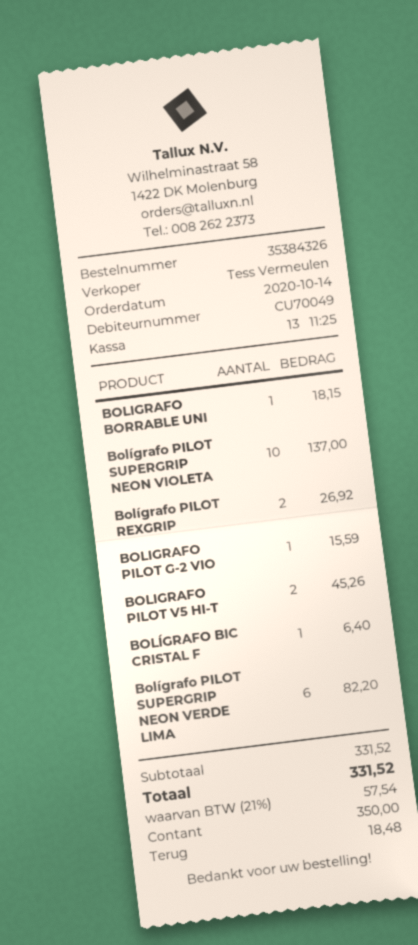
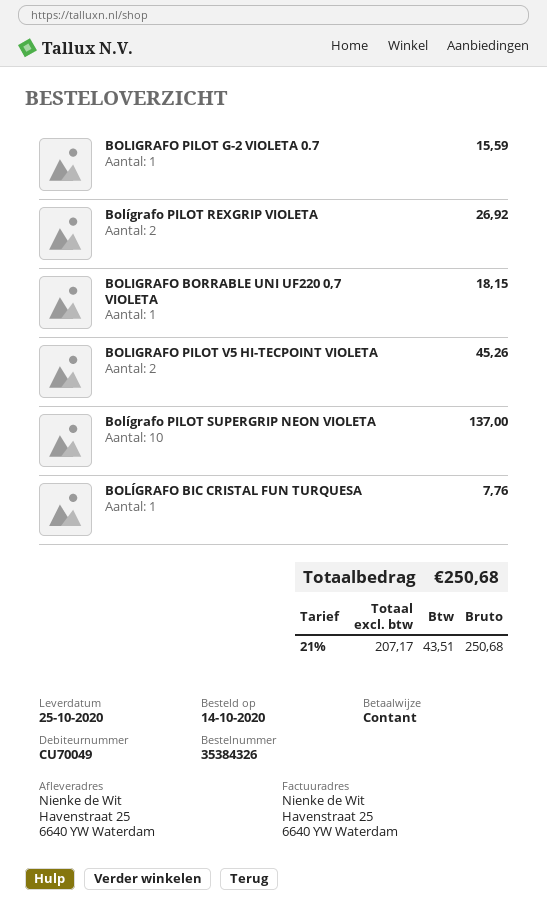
BOLÍGRAFO BIC CRISTAL F: 1 for 6.40 -> 1 for 7.76
Bolígrafo PILOT SUPERGRIP NEON VERDE LIMA: 6 for 82.20 -> none
tax: 21% = 57.54 -> 21% = 43.51
total: 331.52 -> 250.68

